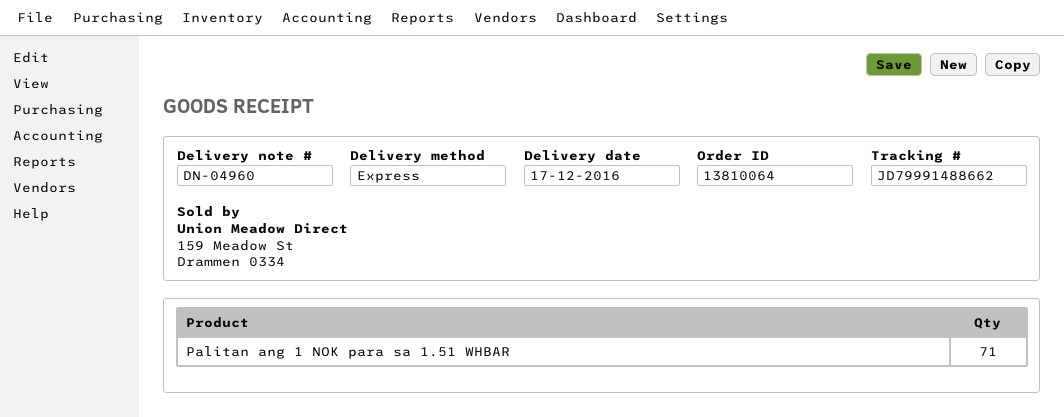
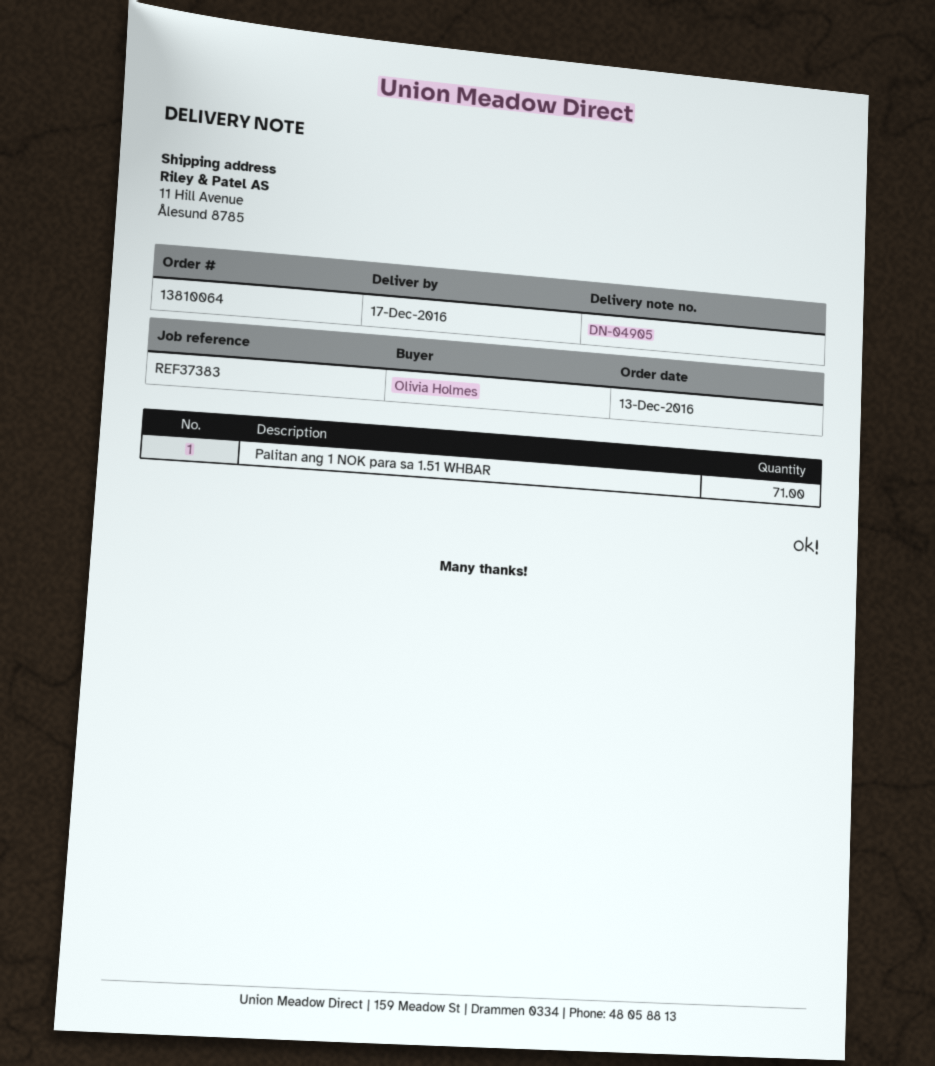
delivery note number: DN-04960 -> DN-04905

